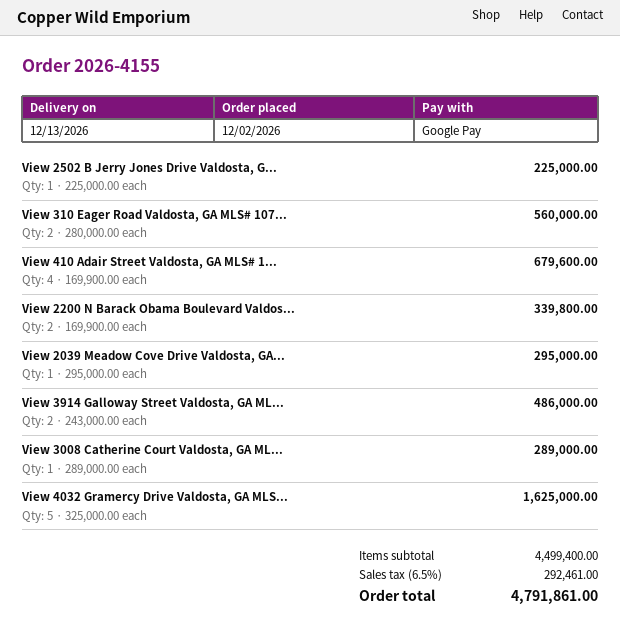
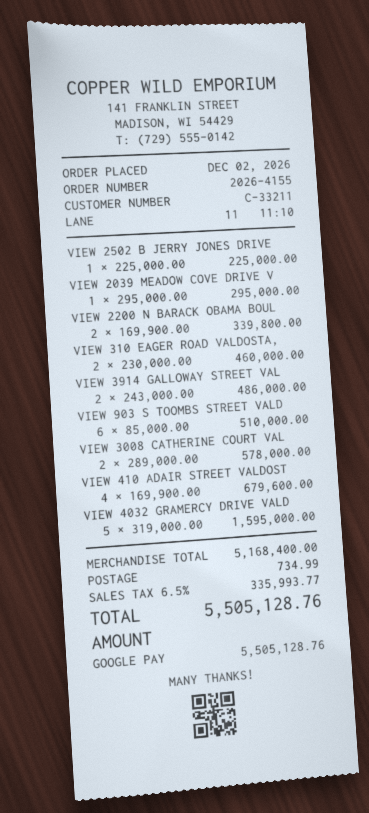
View 310 Eager Road Valdosta, GA MLS# 107...: 2 x 280000.00 = 560000.00 -> 2 x 230000.00 = 460000.00
View 3008 Catherine Court Valdosta, GA ML...: 1 x 289000.00 = 289000.00 -> 2 x 289000.00 = 578000.00
View 4032 Gramercy Drive Valdosta, GA MLS...: 5 x 325000.00 = 1625000.00 -> 5 x 319000.00 = 1595000.00
VIEW 903 S TOOMBS STREET VALD: none -> 6 x 85000.00 = 510000.00
subtotal: 4499400.00 -> 5168400.00
shipping: none -> 734.99
tax: 6.5% = 292461.00 -> 6.5% = 335993.77
total: 4791861.00 -> 5505128.76

